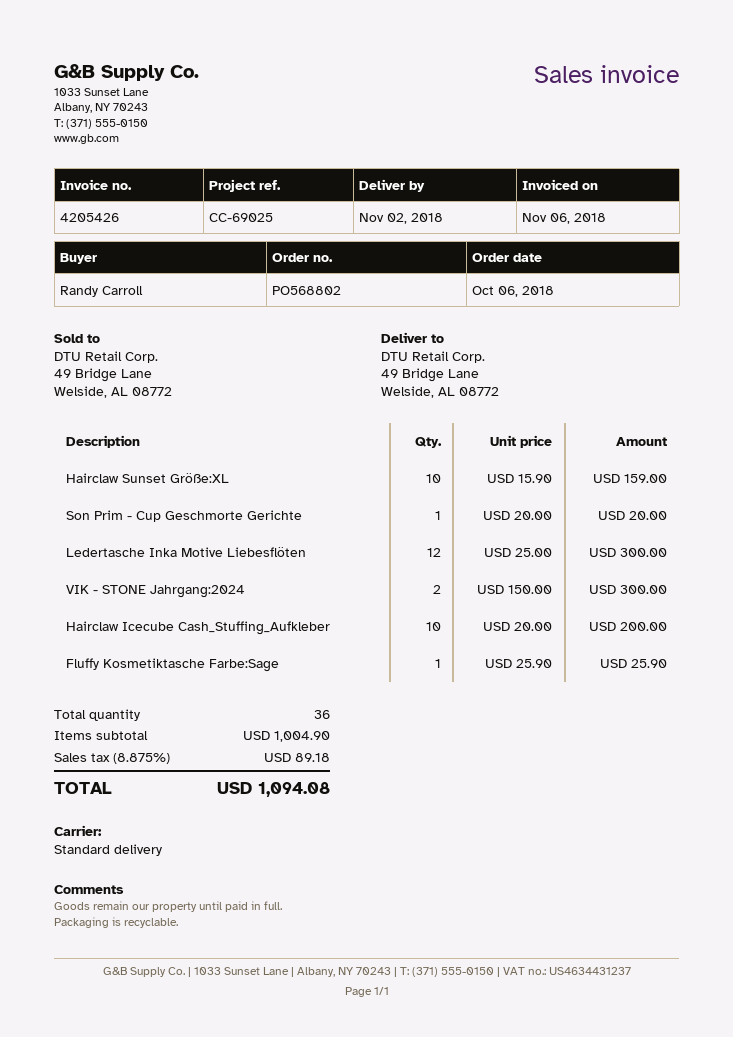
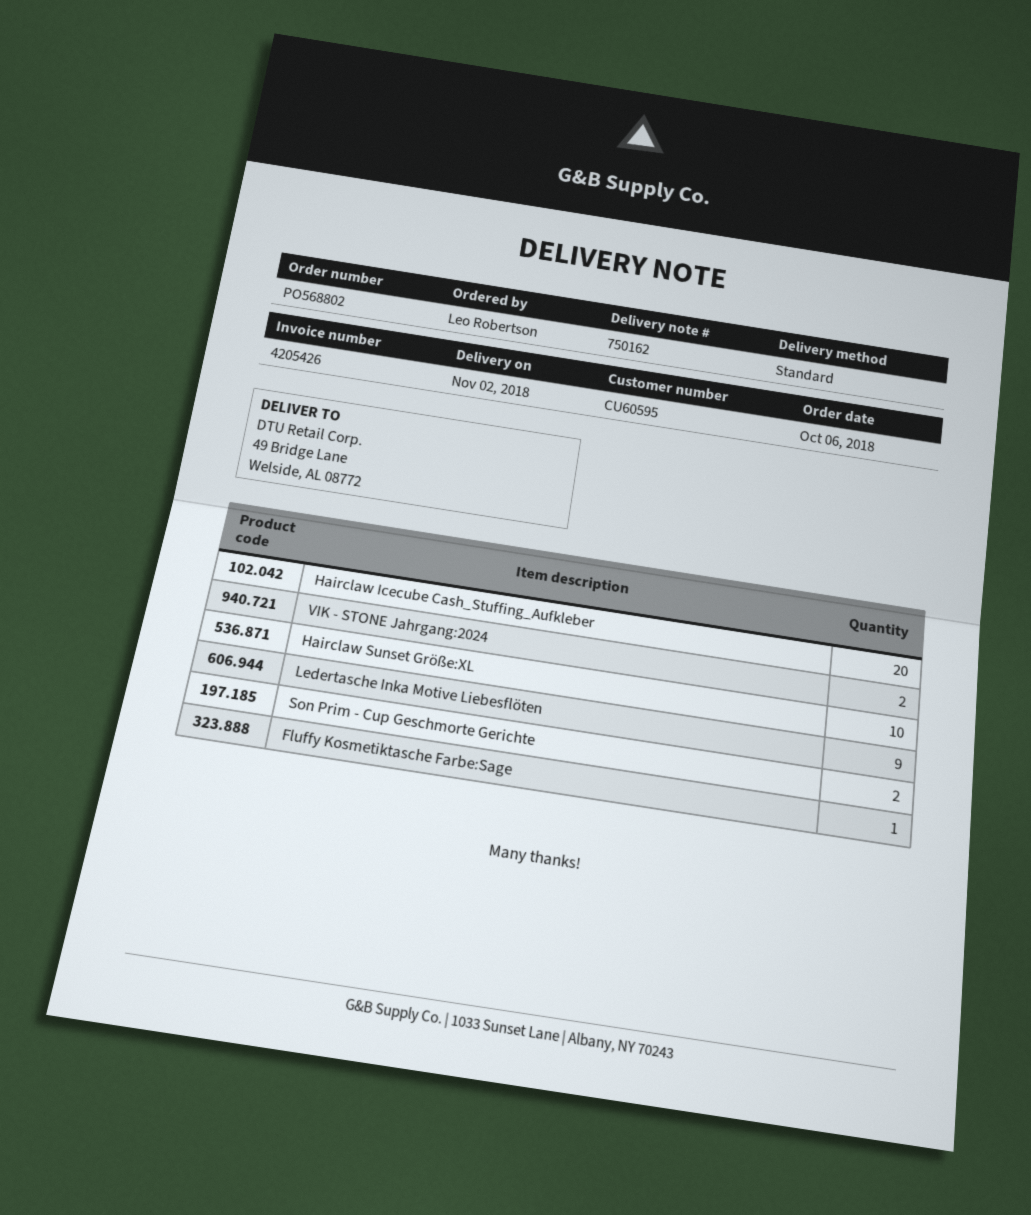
ordered by: Randy Carroll -> Leo Robertson
Son Prim - Cup Geschmorte Gerichte: 1 -> 2
Ledertasche Inka Motive Liebesflöten: 12 -> 9
Hairclaw Icecube Cash_Stuffing_Aufkleber: 10 -> 20

